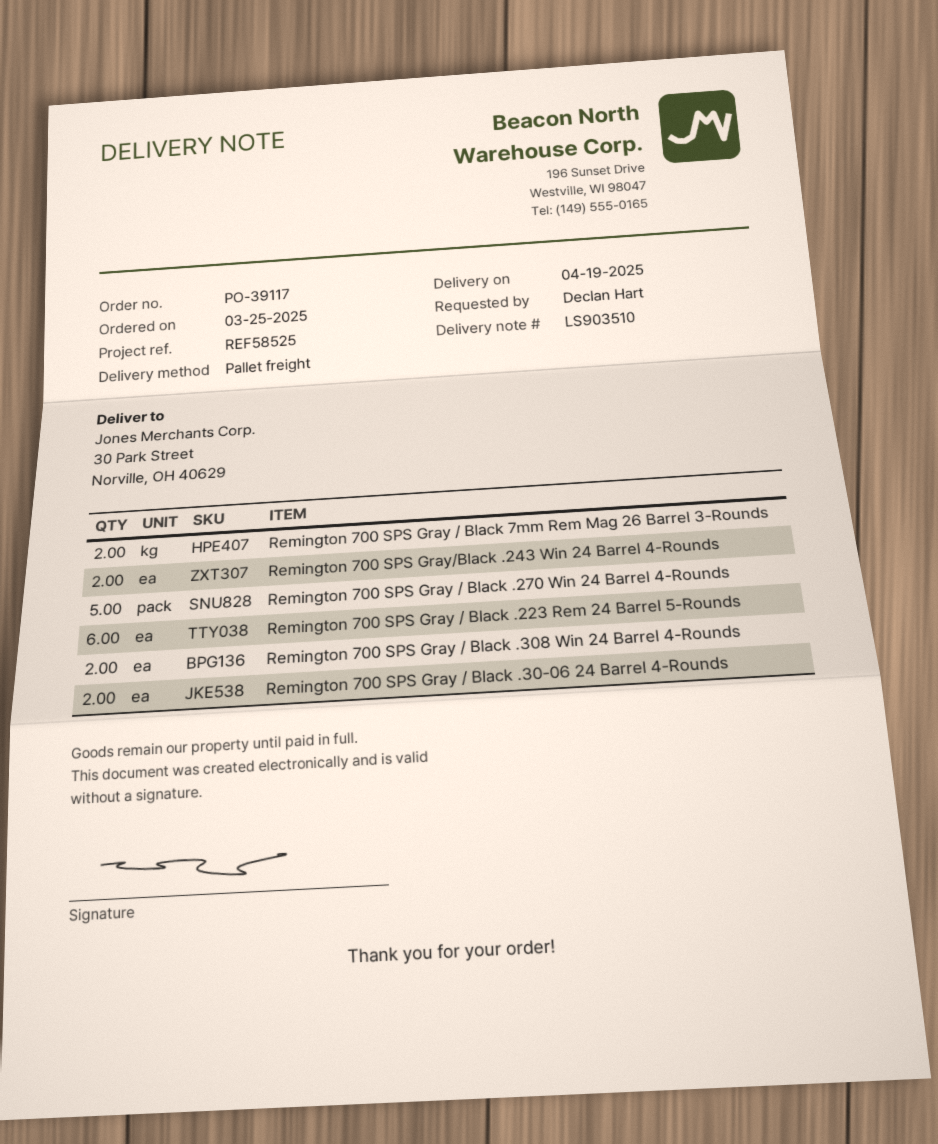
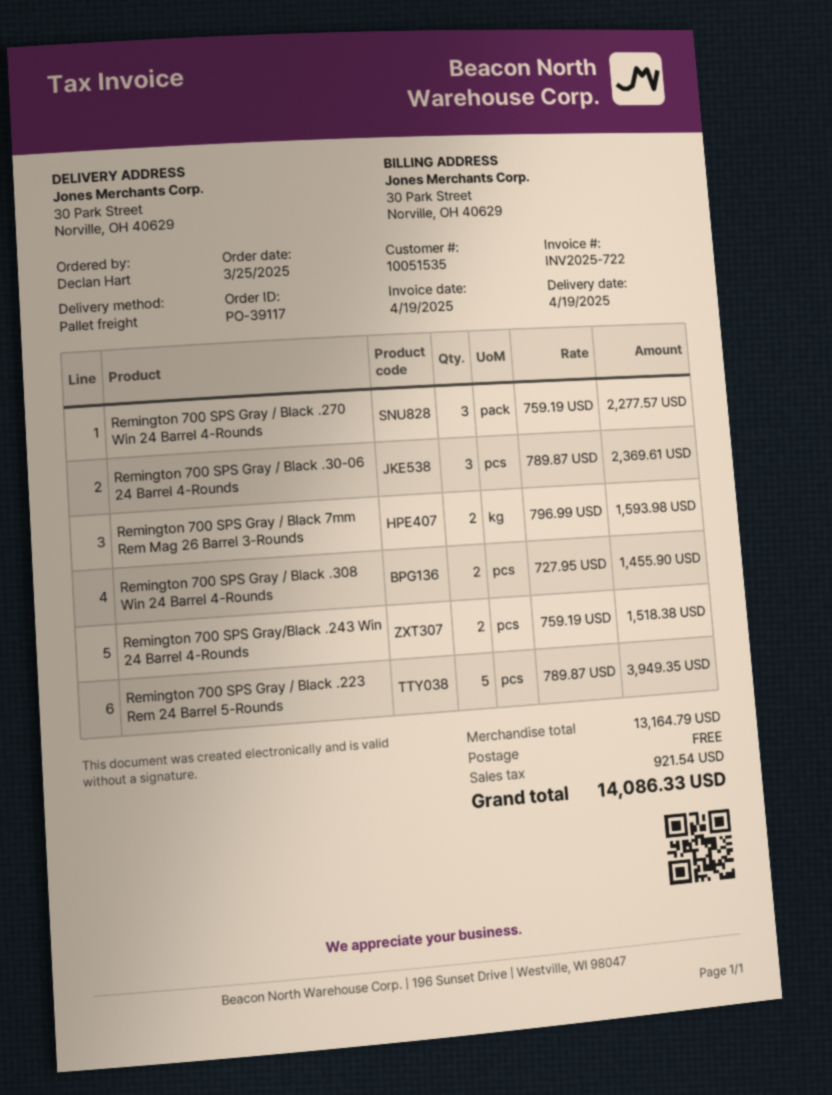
Remington 700 SPS Gray / Black .270 Win 24 Barrel 4-Rounds: 5 -> 3
Remington 700 SPS Gray / Black .223 Rem 24 Barrel 5-Rounds: 6 -> 5
Remington 700 SPS Gray / Black .30-06 24 Barrel 4-Rounds: 2 -> 3

